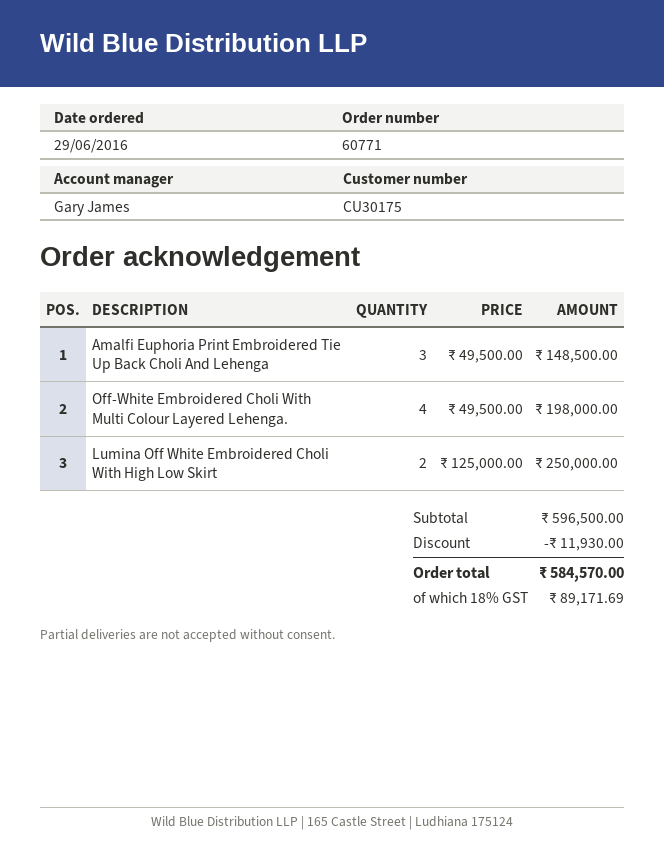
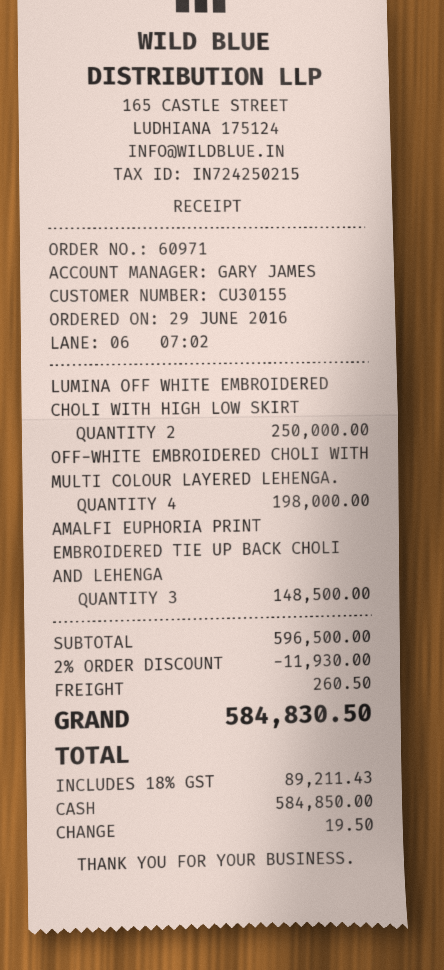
order number: 60771 -> 60971
customer number: CU30175 -> CU30155
shipping: none -> 260.50
tax: 18% = 89171.69 -> 18% = 89211.43
total: 584570.00 -> 584830.50

